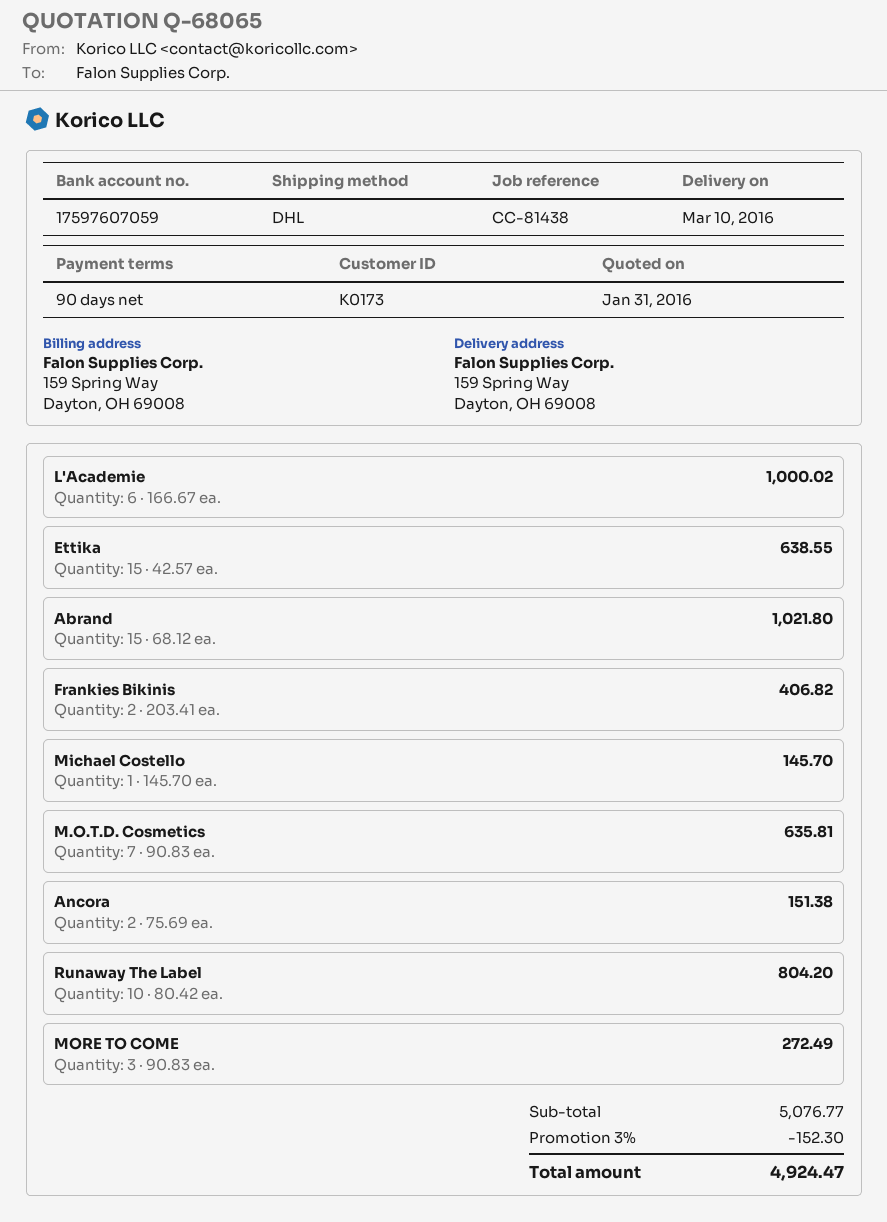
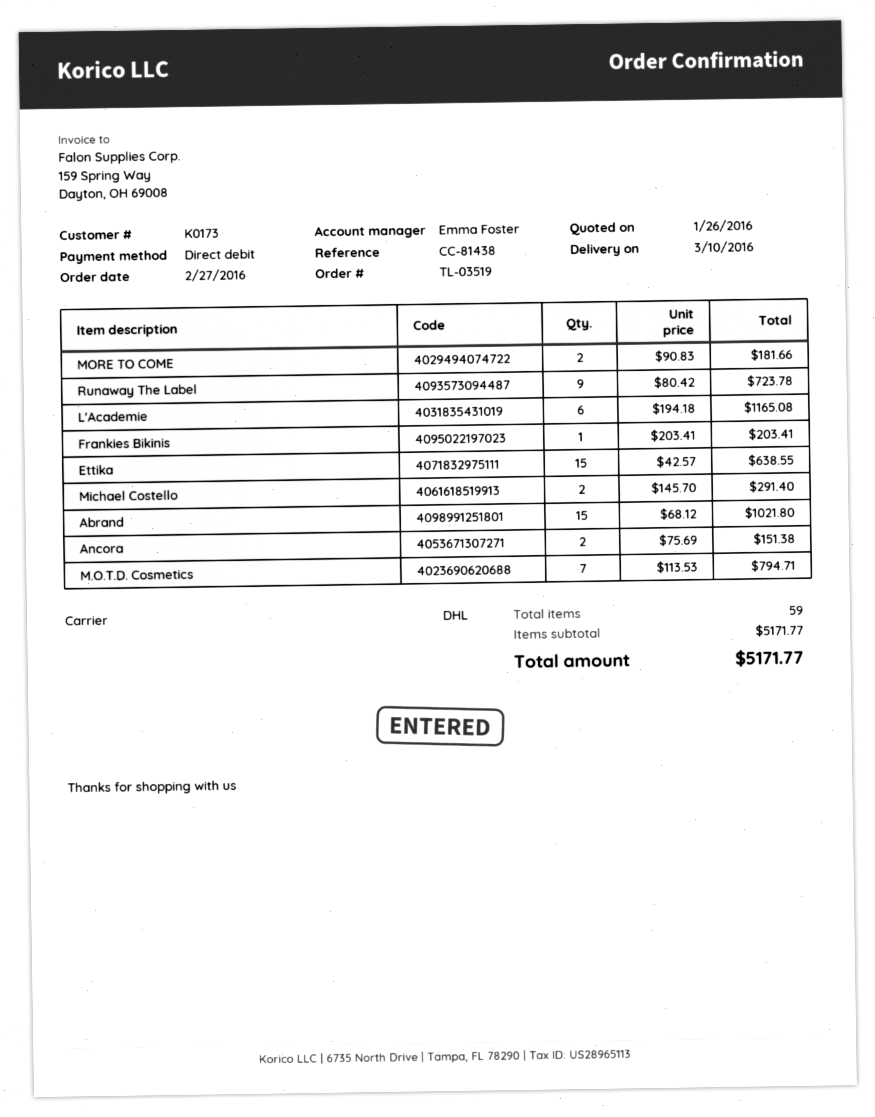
quote date: 2016-01-31 -> 2016-01-26
L'Academie: 6 x 166.67 = 1000.02 -> 6 x 194.18 = 1165.08
Frankies Bikinis: 2 x 203.41 = 406.82 -> 1 x 203.41 = 203.41
Michael Costello: 1 x 145.70 = 145.70 -> 2 x 145.70 = 291.40
M.O.T.D. Cosmetics: 7 x 90.83 = 635.81 -> 7 x 113.53 = 794.71
Runaway The Label: 10 x 80.42 = 804.20 -> 9 x 80.42 = 723.78
MORE TO COME: 3 x 90.83 = 272.49 -> 2 x 90.83 = 181.66
subtotal: 5076.77 -> 5171.77
discount: 3% = 152.30 -> none
total: 4924.47 -> 5171.77

